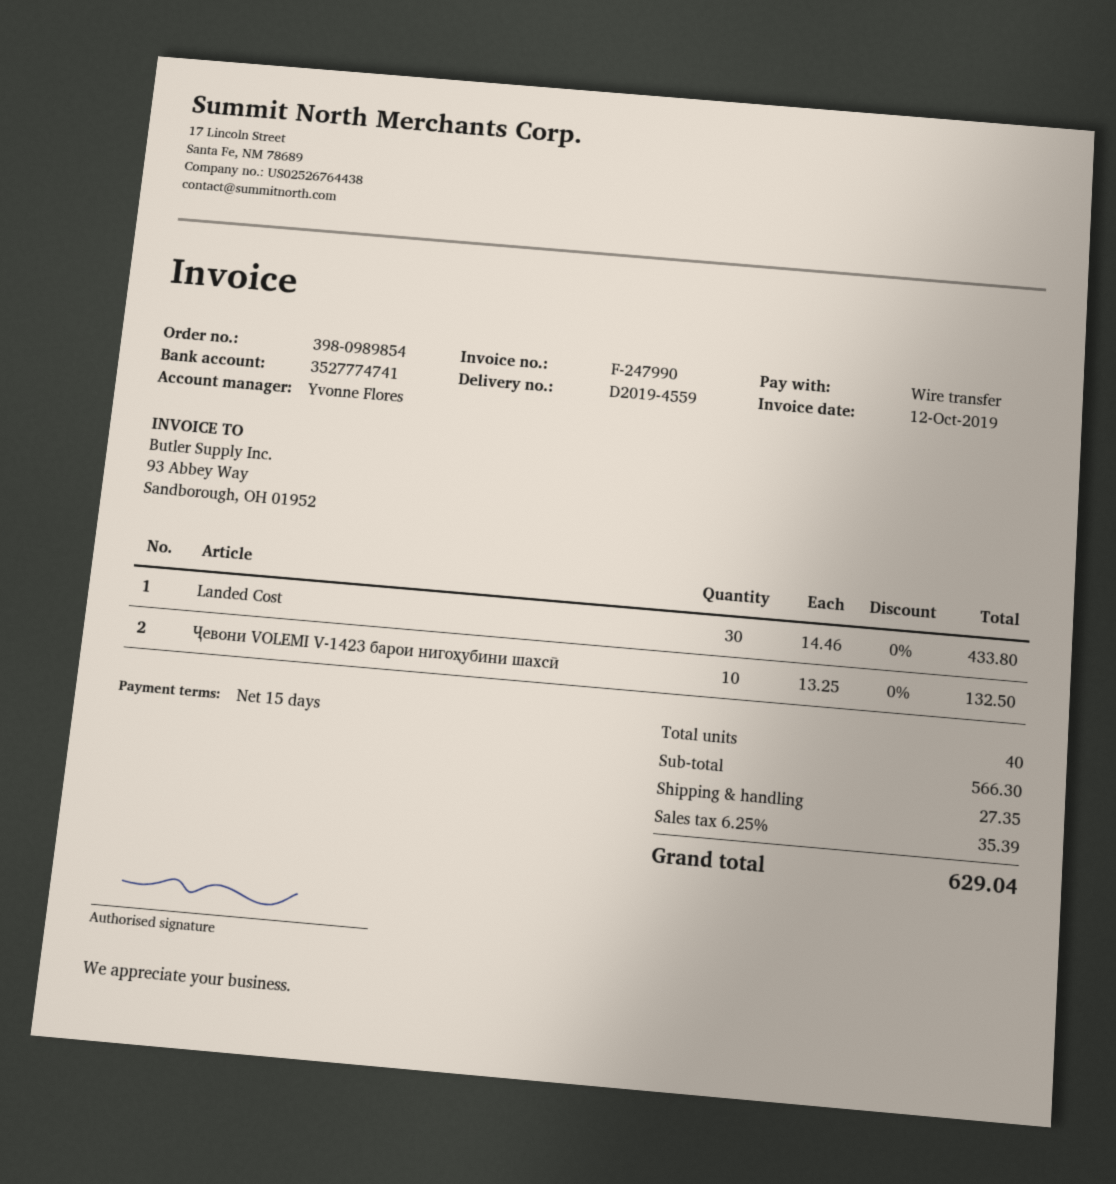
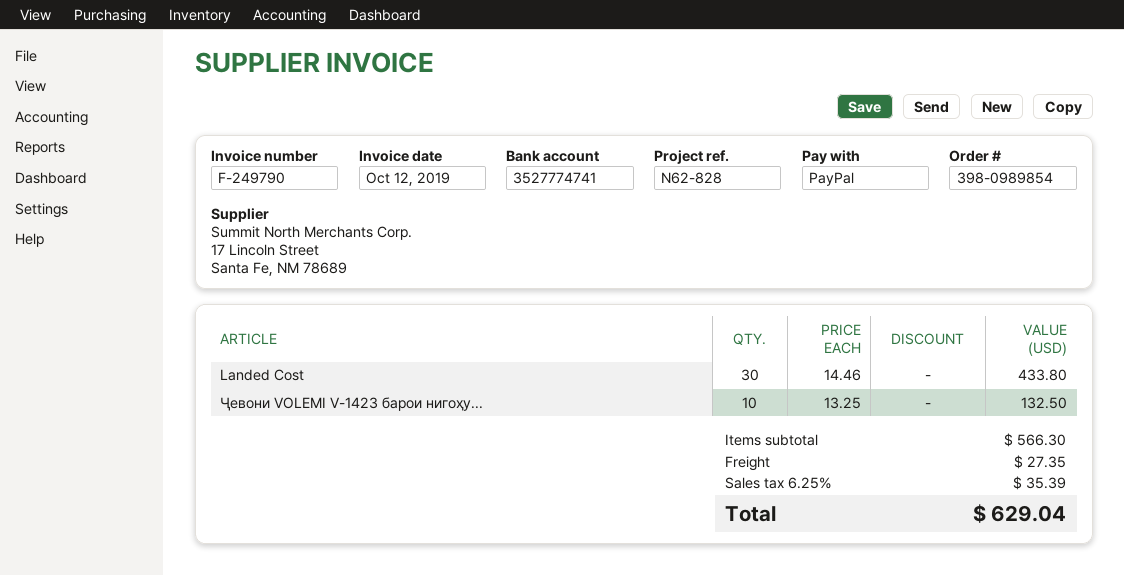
invoice number: F-247990 -> F-249790
payment method: bank transfer -> PayPal

